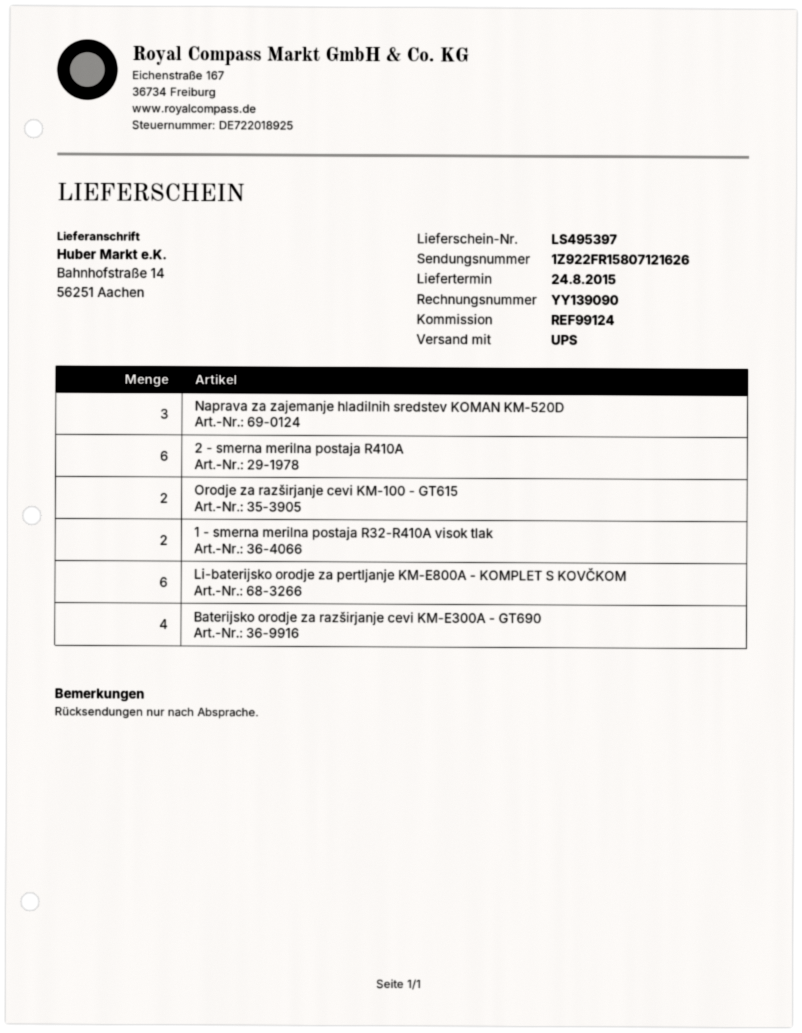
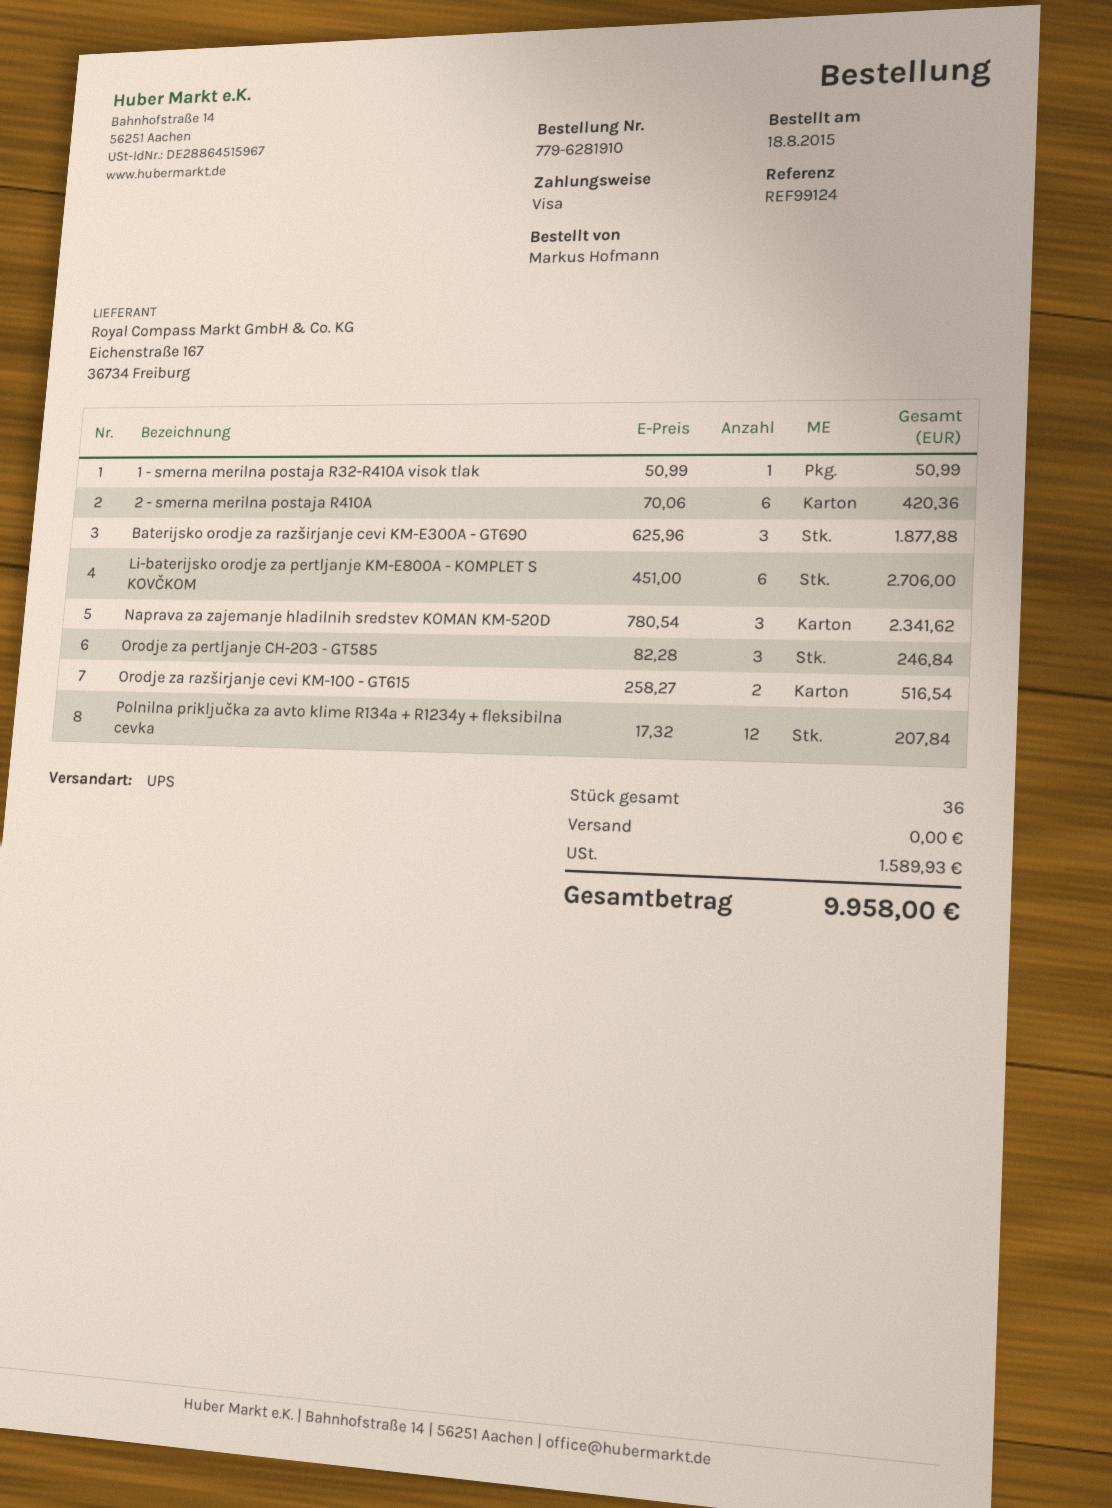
1 - smerna merilna postaja R32-R410A visok tlak: 2 -> 1
Baterijsko orodje za razširjanje cevi KM-E300A - GT690: 4 -> 3
Orodje za pertljanje CH-203 - GT585: none -> 3
Polnilna priključka za avto klime R134a + R1234y + fleksibilna cevka: none -> 12

